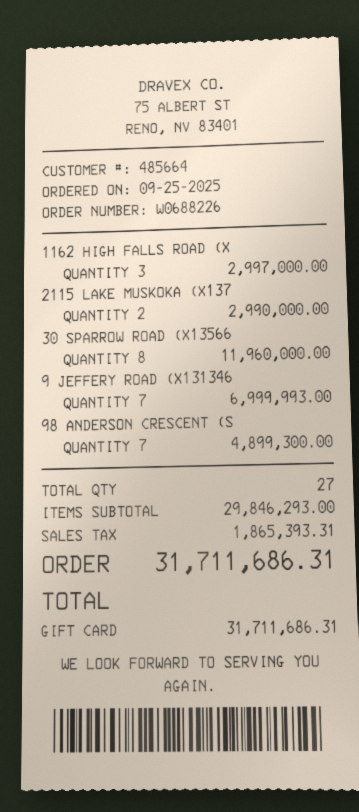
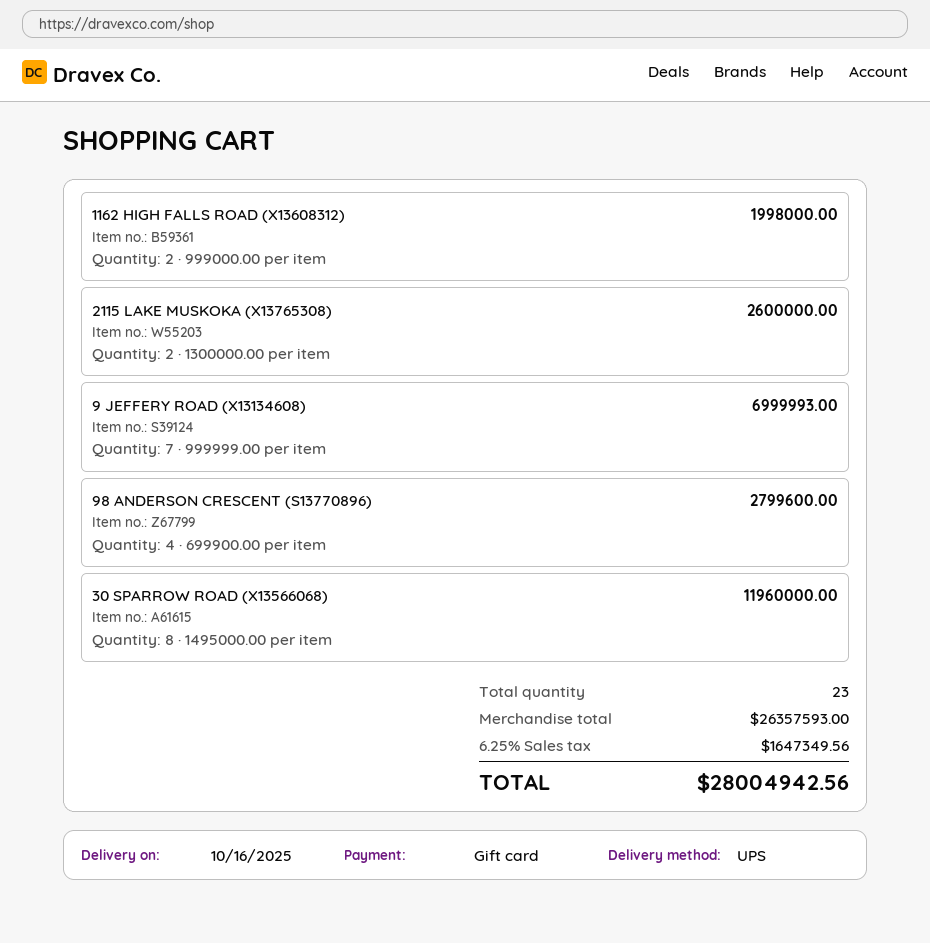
1162 HIGH FALLS ROAD (X: 3 for 2997000.00 -> 2 for 1998000.00
2115 LAKE MUSKOKA (X137: 2 for 2990000.00 -> 2 for 2600000.00
98 ANDERSON CRESCENT (S: 7 for 4899300.00 -> 4 for 2799600.00
total quantity: 27 -> 23
subtotal: 29846293.00 -> 26357593.00
tax: 1865393.31 -> 1647349.56
total: 31711686.31 -> 28004942.56

